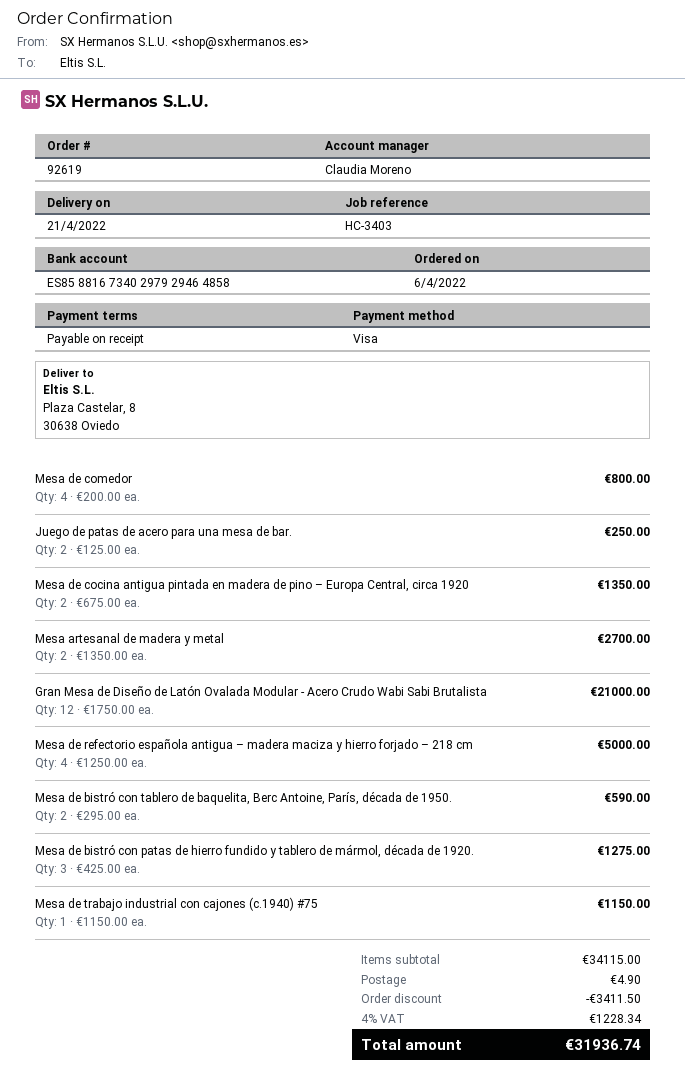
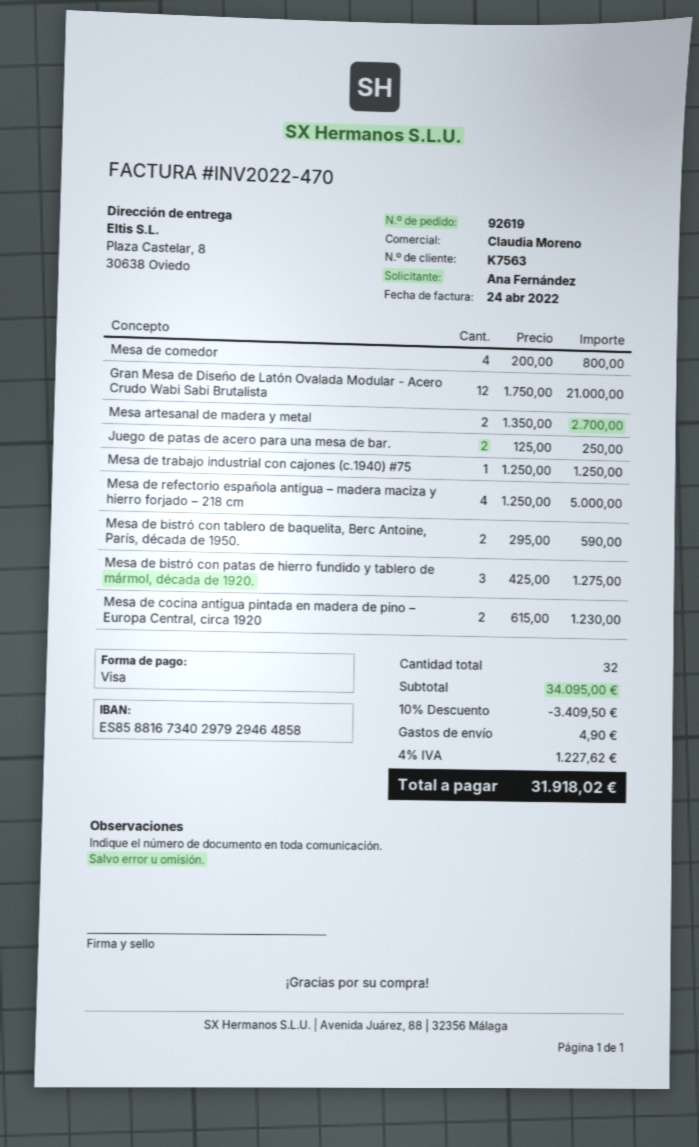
Mesa de cocina antigua pintada en madera de pino – Europa Central, circa 1920: 2 x 675.00 = 1350.00 -> 2 x 615.00 = 1230.00
Mesa de trabajo industrial con cajones (c.1940) #75: 1 x 1150.00 = 1150.00 -> 1 x 1250.00 = 1250.00
subtotal: 34115.00 -> 34095.00
discount: 3411.50 -> 3409.50
tax: 4% = 1228.34 -> 4% = 1227.62
total: 31936.74 -> 31918.02

